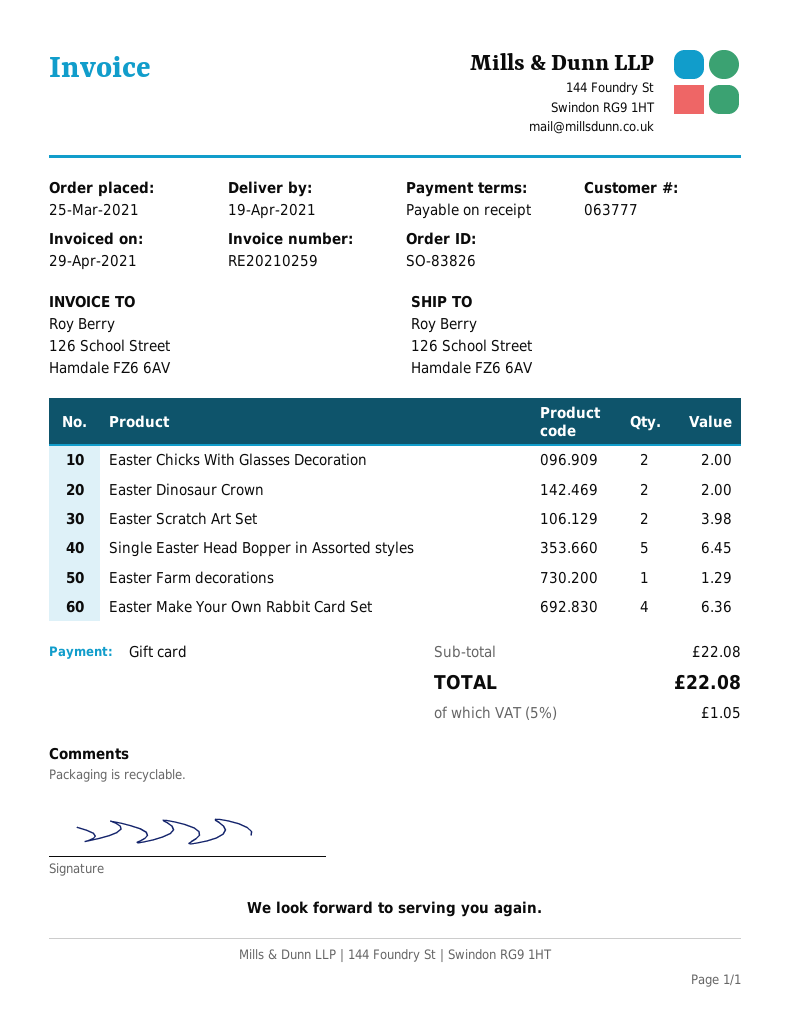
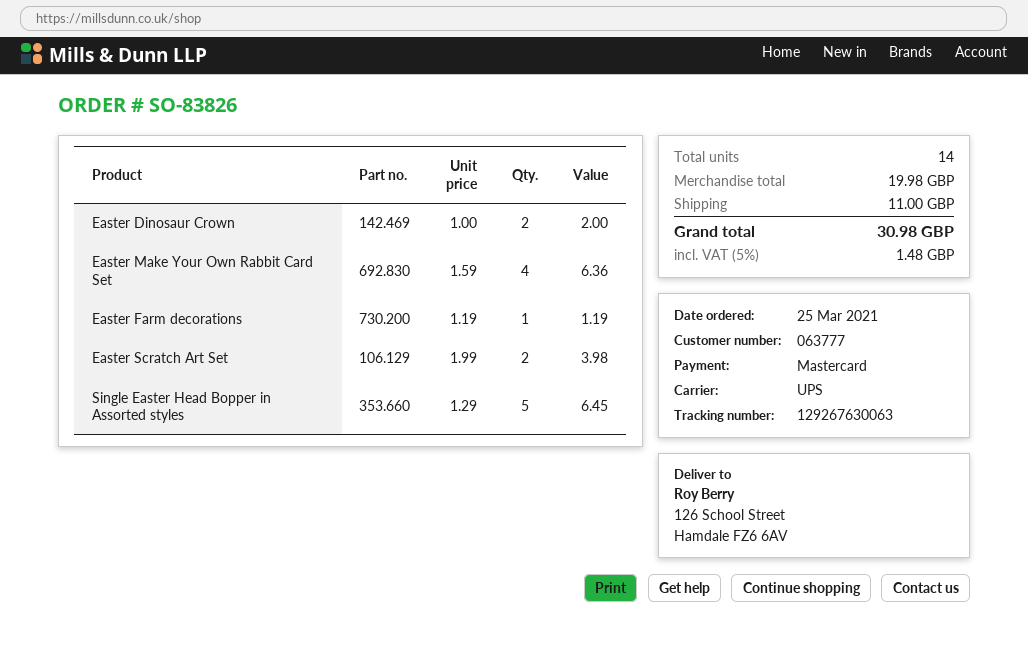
payment method: gift card -> Mastercard
Easter Chicks With Glasses Decoration: 2 for 2.00 -> none
Easter Farm decorations: 1 for 1.29 -> 1 for 1.19
subtotal: 22.08 -> 19.98
shipping: none -> 11.00
tax: 5% = 1.05 -> 5% = 1.48
total: 22.08 -> 30.98

